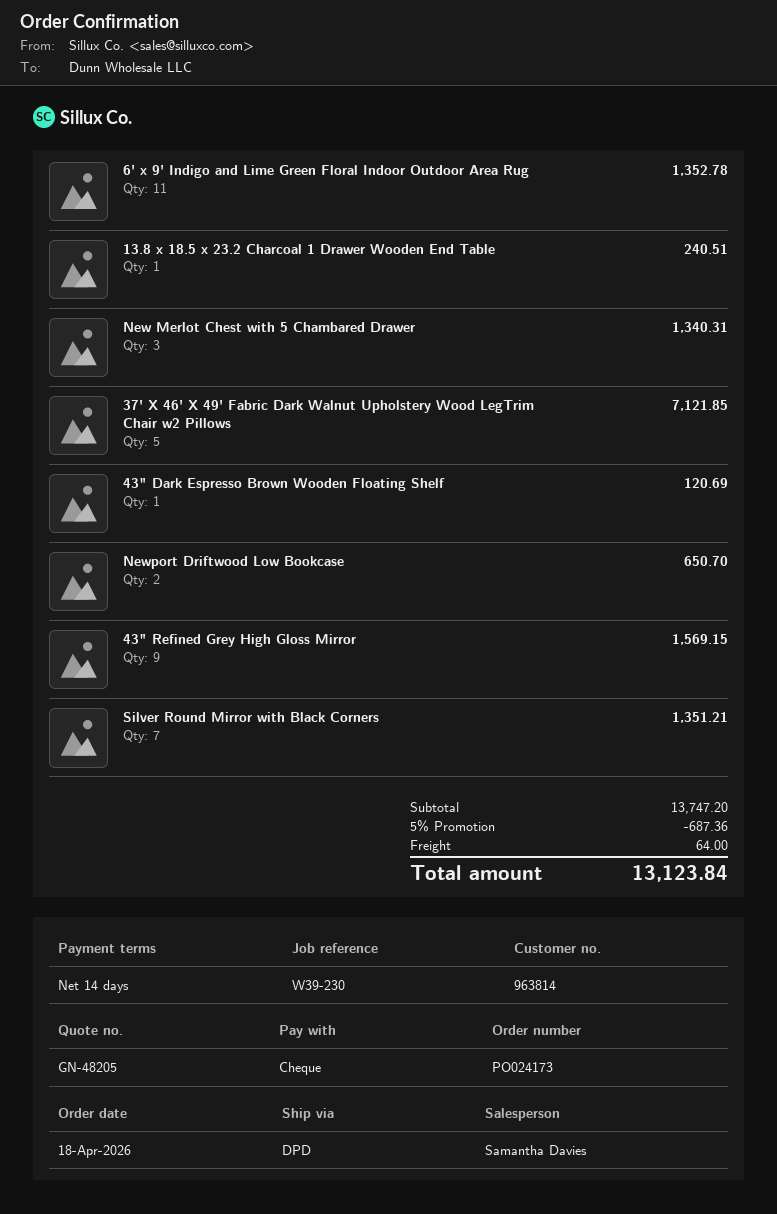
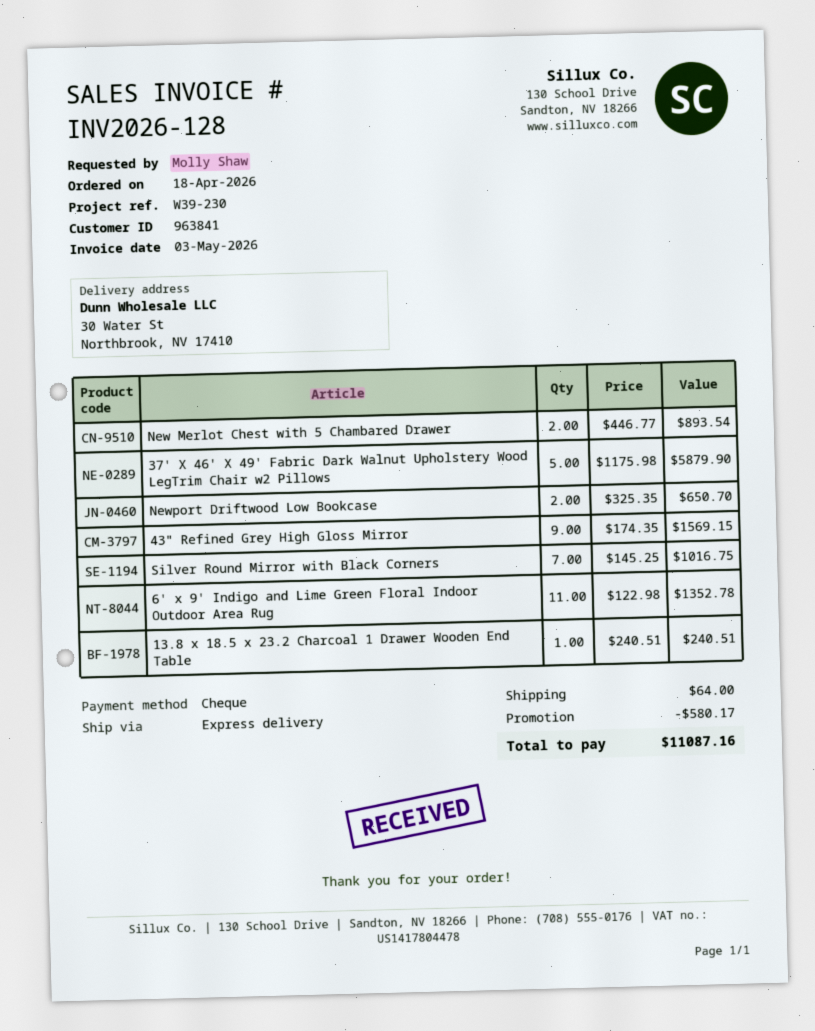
customer number: 963814 -> 963841
shipping method: DPD -> express
New Merlot Chest with 5 Chambared Drawer: 3 for 1340.31 -> 2 for 893.54
37' X 46' X 49' Fabric Dark Walnut Upholstery Wood LegTrim Chair w2 Pillows: 5 for 7121.85 -> 5 for 5879.90
43" Dark Espresso Brown Wooden Floating Shelf: 1 for 120.69 -> none
Silver Round Mirror with Black Corners: 7 for 1351.21 -> 7 for 1016.75
discount: 687.36 -> 580.17
total: 13123.84 -> 11087.16

